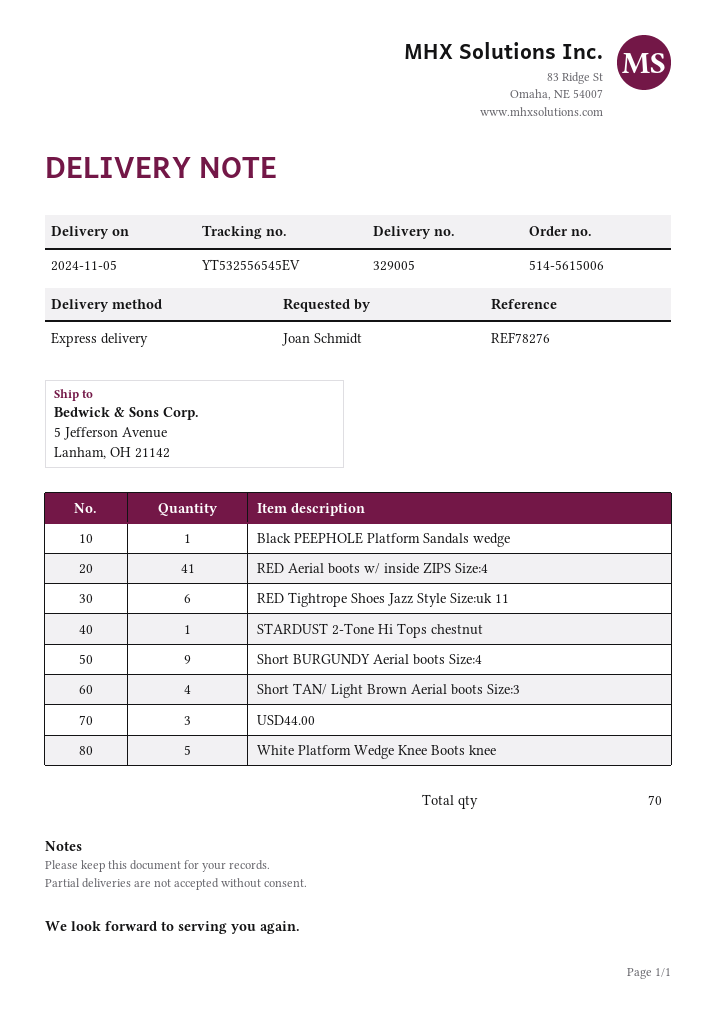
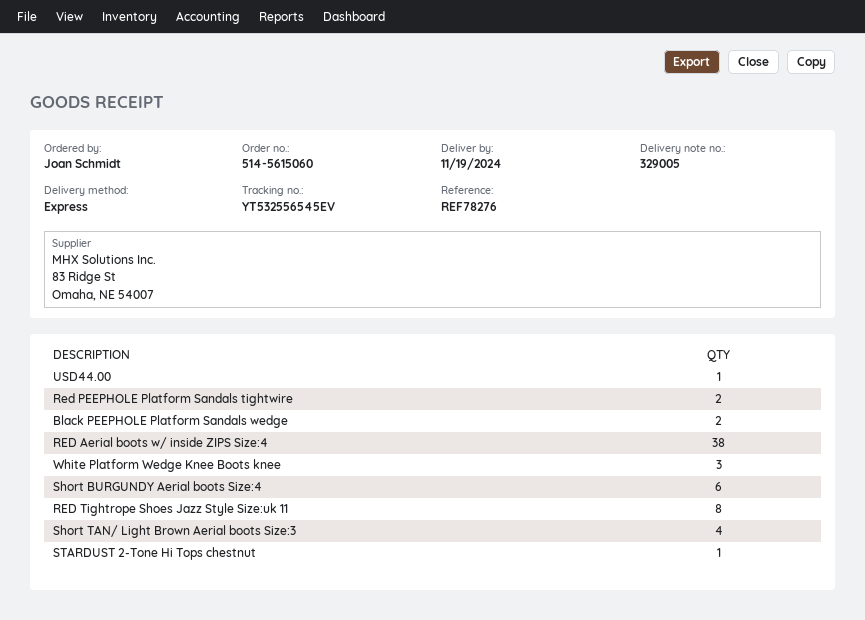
order number: 514-5615006 -> 514-5615060
delivery date: 2024-11-05 -> 2024-11-19
Black PEEPHOLE Platform Sandals wedge: 1 -> 2
RED Aerial boots w/ inside ZIPS Size:4: 41 -> 38
RED Tightrope Shoes Jazz Style Size:uk 11: 6 -> 8
Short BURGUNDY Aerial boots Size:4: 9 -> 6
USD44.00: 3 -> 1
White Platform Wedge Knee Boots knee: 5 -> 3
Red PEEPHOLE Platform Sandals tightwire: none -> 2

